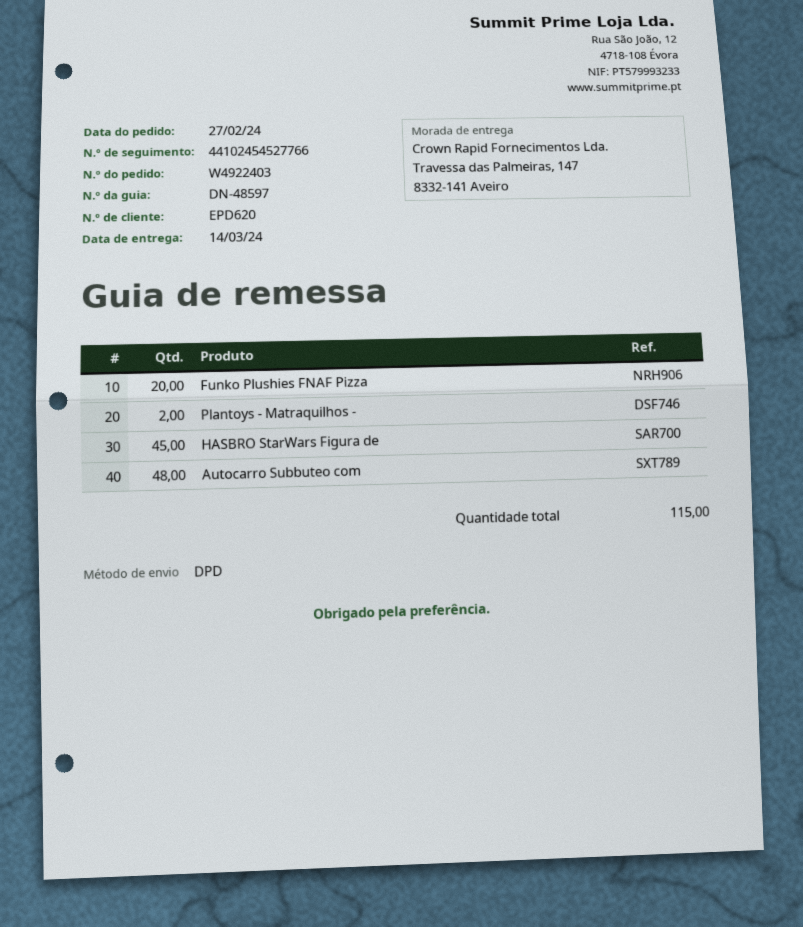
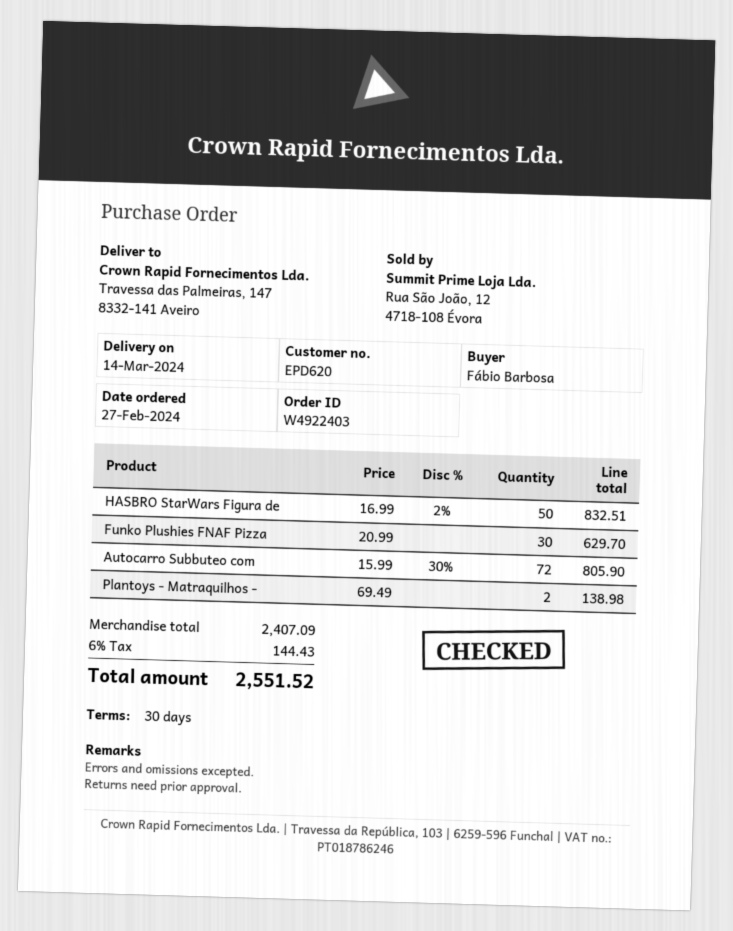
Funko Plushies FNAF Pizza: 20 -> 30
HASBRO StarWars Figura de: 45 -> 50
Autocarro Subbuteo com: 48 -> 72

